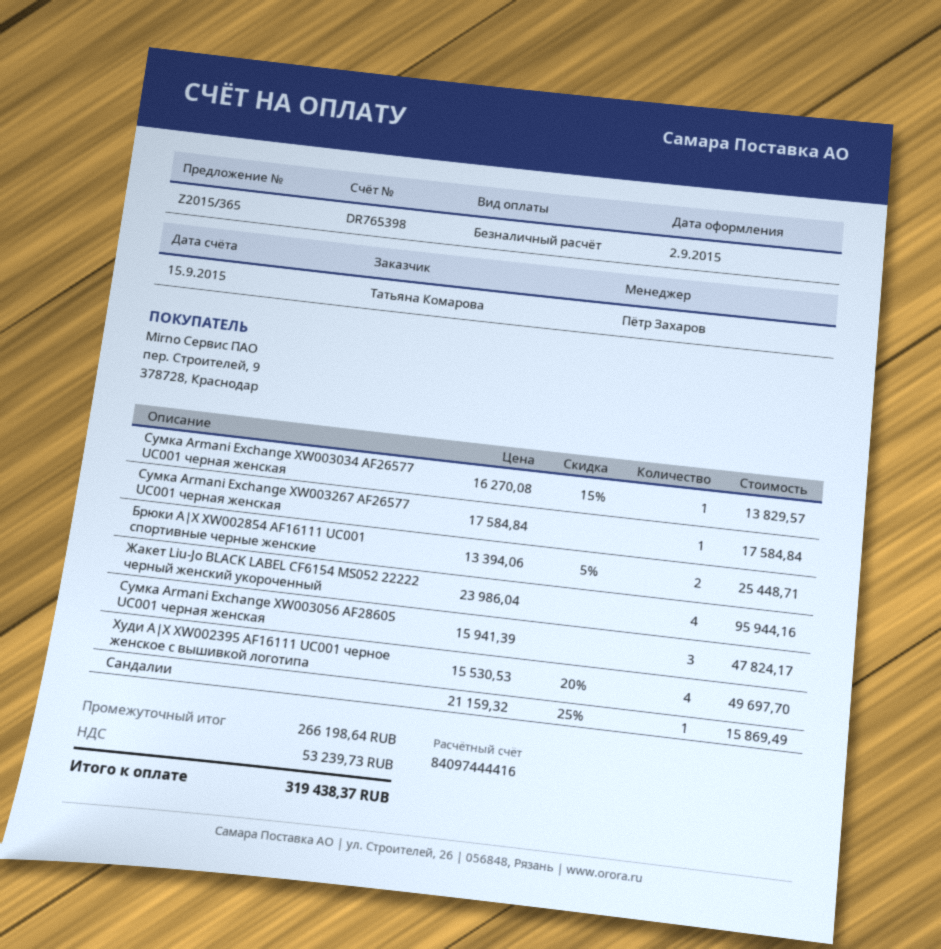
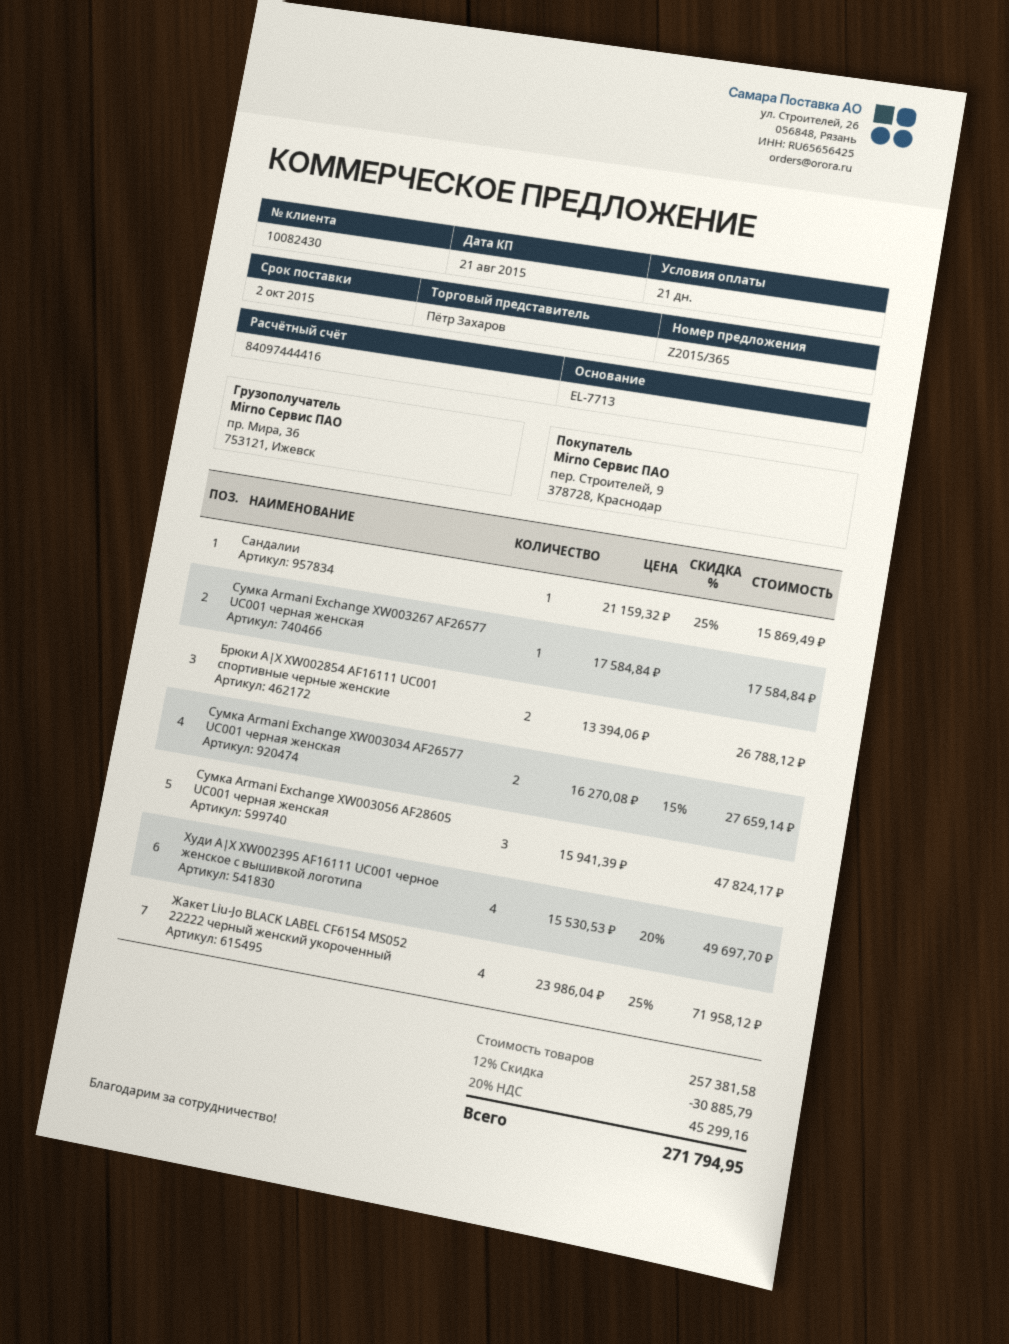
Cумка Armani Exchange XW003034 AF26577 UC001 черная женская: 1 x 16270.08 - 15% = 13829.57 -> 2 x 16270.08 - 15% = 27659.14
Брюки A|X XW002854 AF16111 UC001 спортивные черные женские: 2 x 13394.06 - 5% = 25448.71 -> 2 x 13394.06 = 26788.12
Жакет Liu-Jo BLACK LABEL CF6154 MS052 22222 черный женский укороченный: 4 x 23986.04 = 95944.16 -> 4 x 23986.04 - 25% = 71958.12
subtotal: 266198.64 -> 257381.58
discount: none -> 12% = 30885.79
tax: 53239.73 -> 45299.16
total: 319438.37 -> 271794.95

